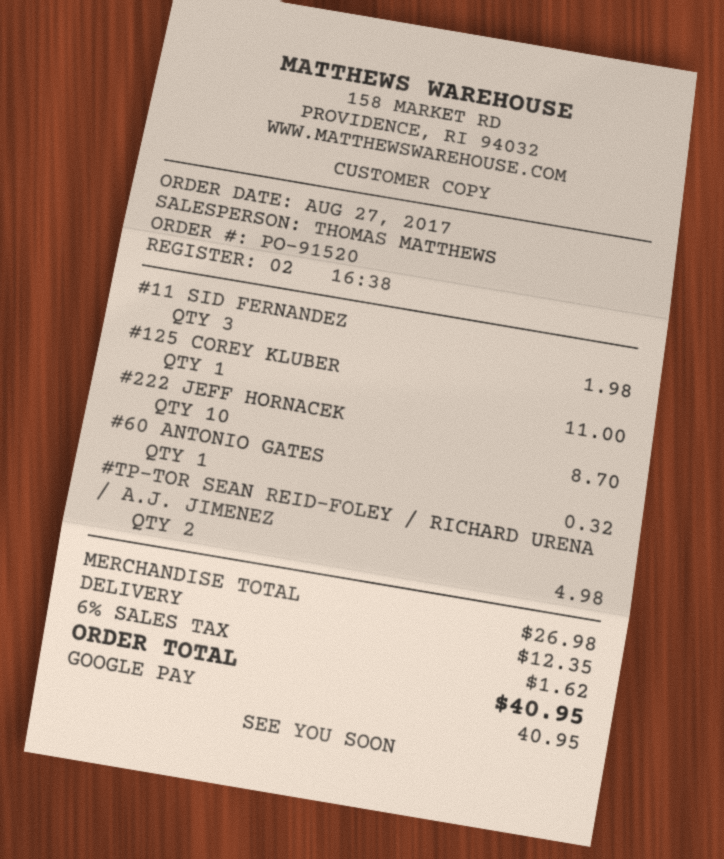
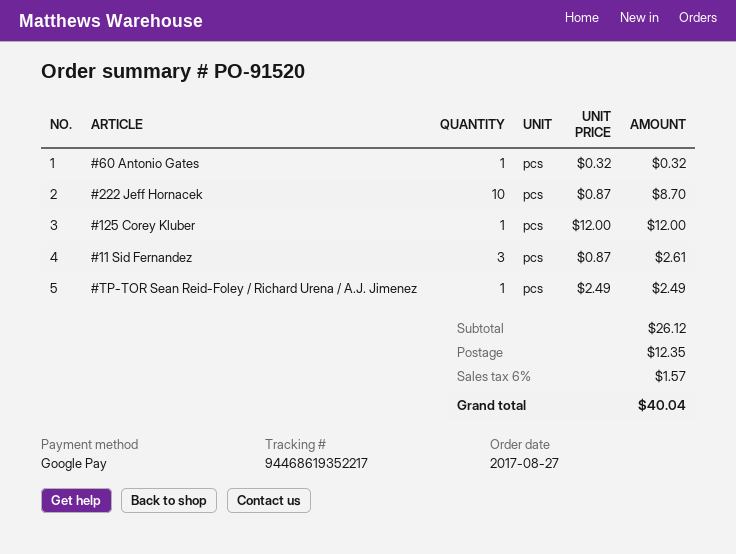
#11 SID FERNANDEZ: 3 for 1.98 -> 3 for 2.61
#125 COREY KLUBER: 1 for 11.00 -> 1 for 12.00
#TP-TOR SEAN REID-FOLEY / RICHARD URENA / A.J. JIMENEZ: 2 for 4.98 -> 1 for 2.49
subtotal: 26.98 -> 26.12
tax: 6% = 1.62 -> 6% = 1.57
total: 40.95 -> 40.04

